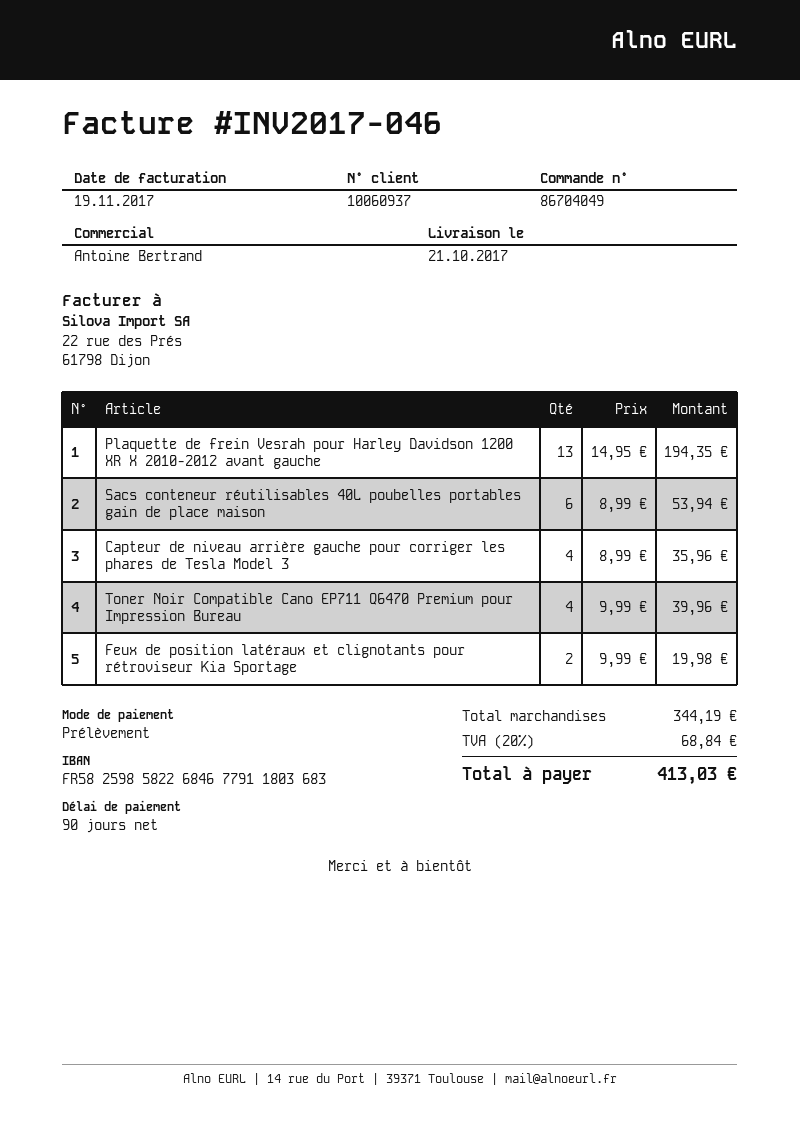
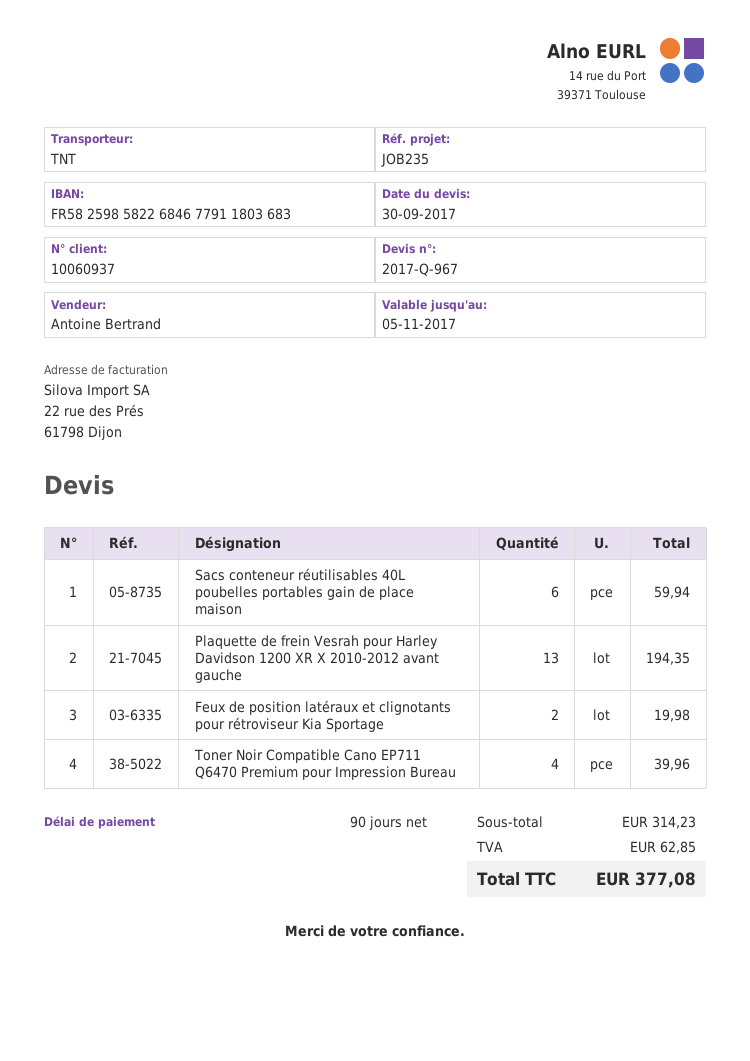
Sacs conteneur réutilisables 40L poubelles portables gain de place maison: 6 for 53.94 -> 6 for 59.94
Capteur de niveau arrière gauche pour corriger les phares de Tesla Model 3: 4 for 35.96 -> none
subtotal: 344.19 -> 314.23
tax: 68.84 -> 62.85
total: 413.03 -> 377.08

